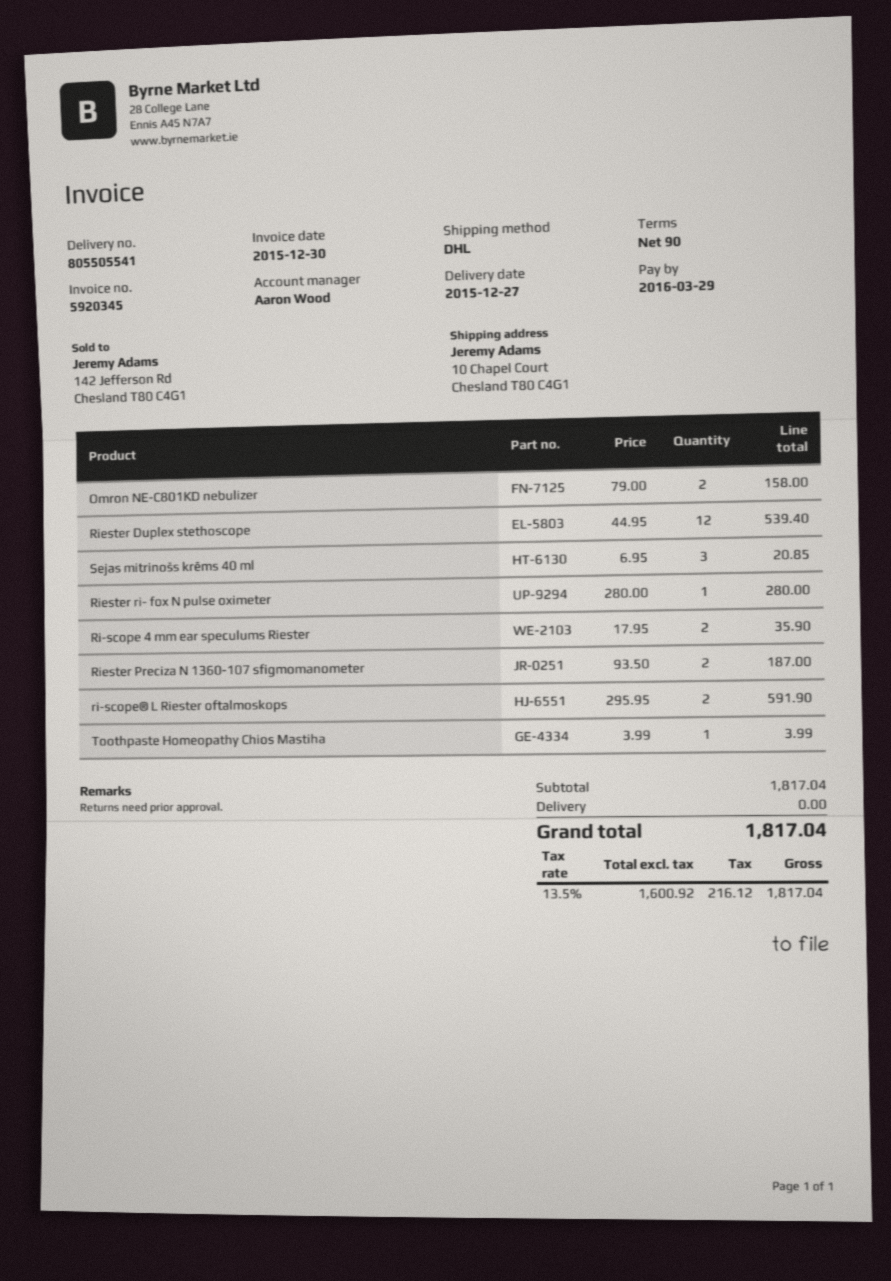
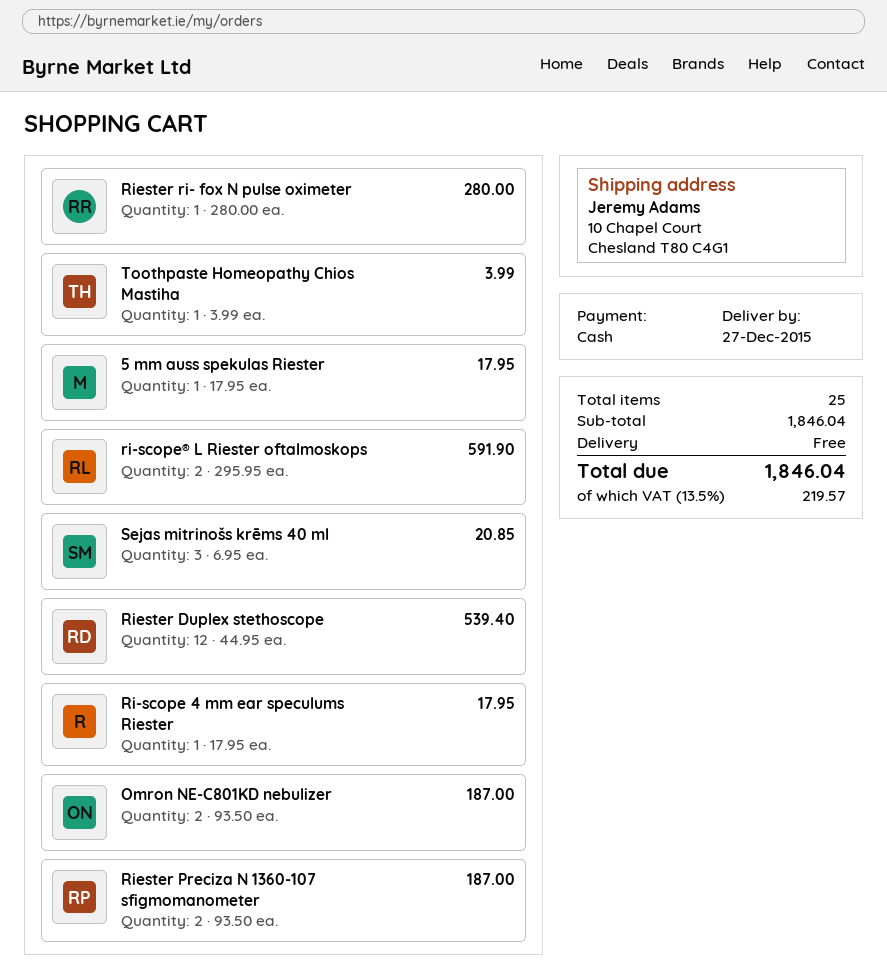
Omron NE-C801KD nebulizer: 2 x 79.00 = 158.00 -> 2 x 93.50 = 187.00
Ri-scope 4 mm ear speculums Riester: 2 x 17.95 = 35.90 -> 1 x 17.95 = 17.95
5 mm auss spekulas Riester: none -> 1 x 17.95 = 17.95
subtotal: 1817.04 -> 1846.04
tax: 13.5% = 216.12 -> 13.5% = 219.57
total: 1817.04 -> 1846.04

